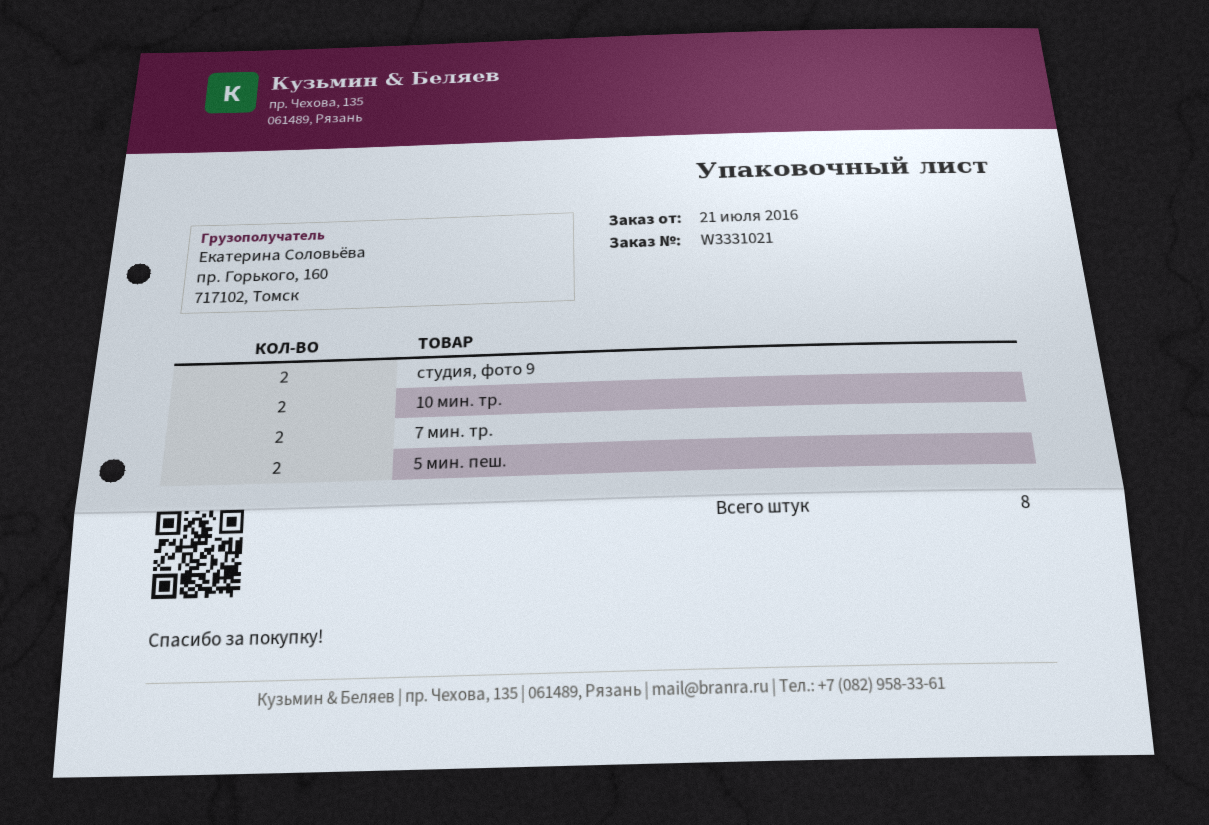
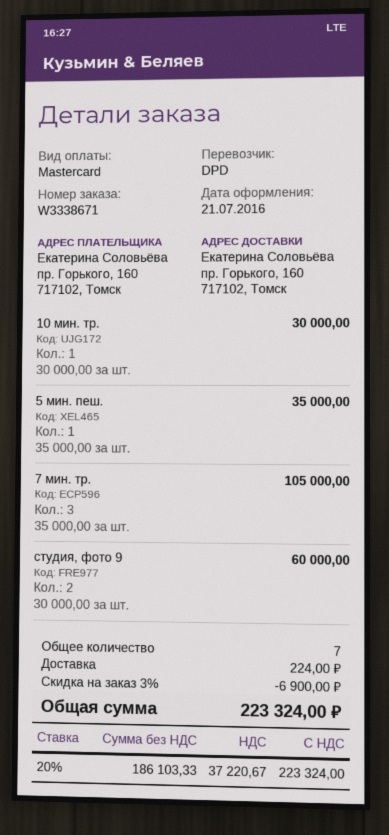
order number: W3331021 -> W3338671
10 мин. тр.: 2 -> 1
7 мин. тр.: 2 -> 3
5 мин. пеш.: 2 -> 1
total quantity: 8 -> 7

